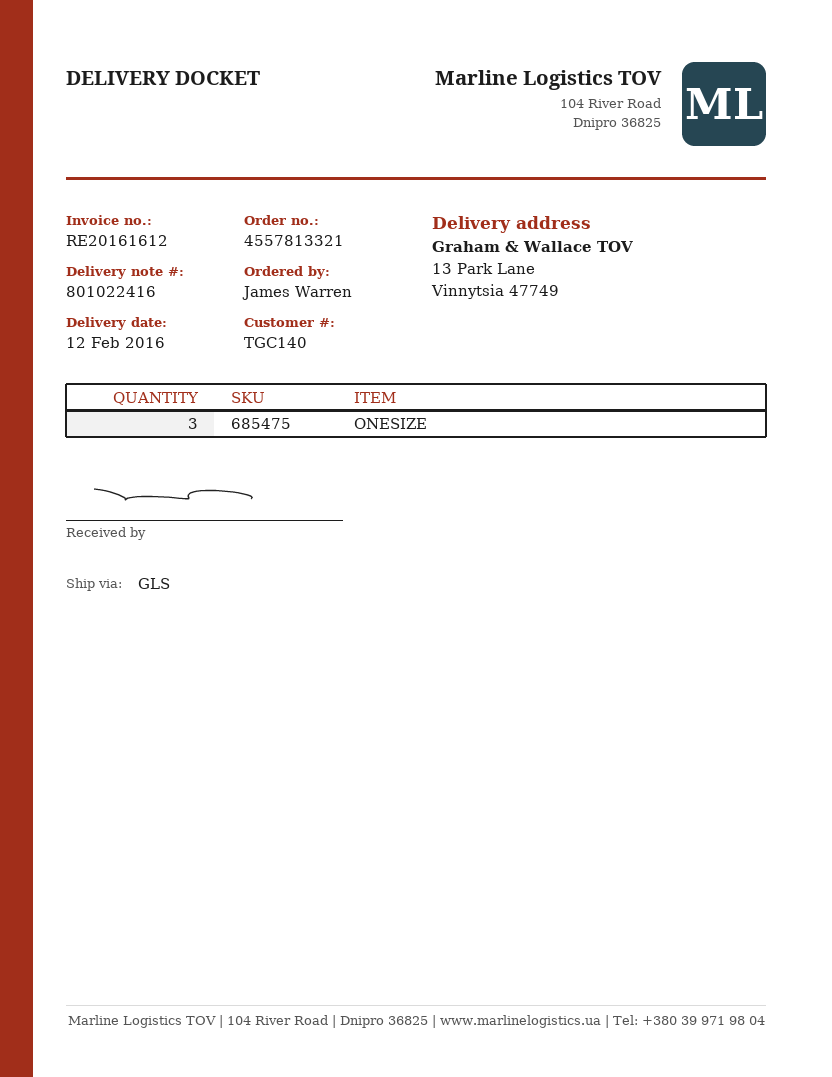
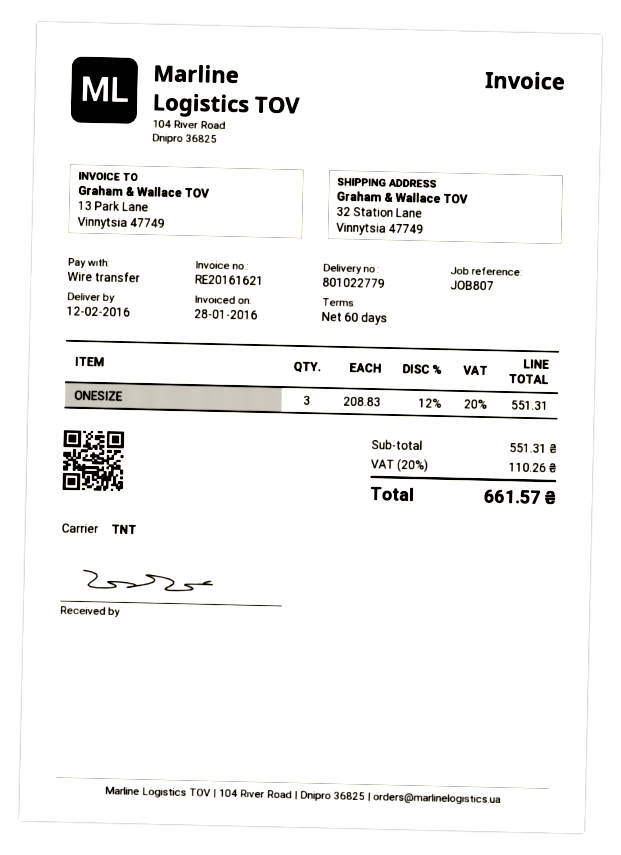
delivery note number: 801022416 -> 801022779
invoice number: RE20161612 -> RE20161621
shipping method: GLS -> TNT
ship to: 13 Park Lane, Vinnytsia 47749 -> 32 Station Lane, Vinnytsia 47749

